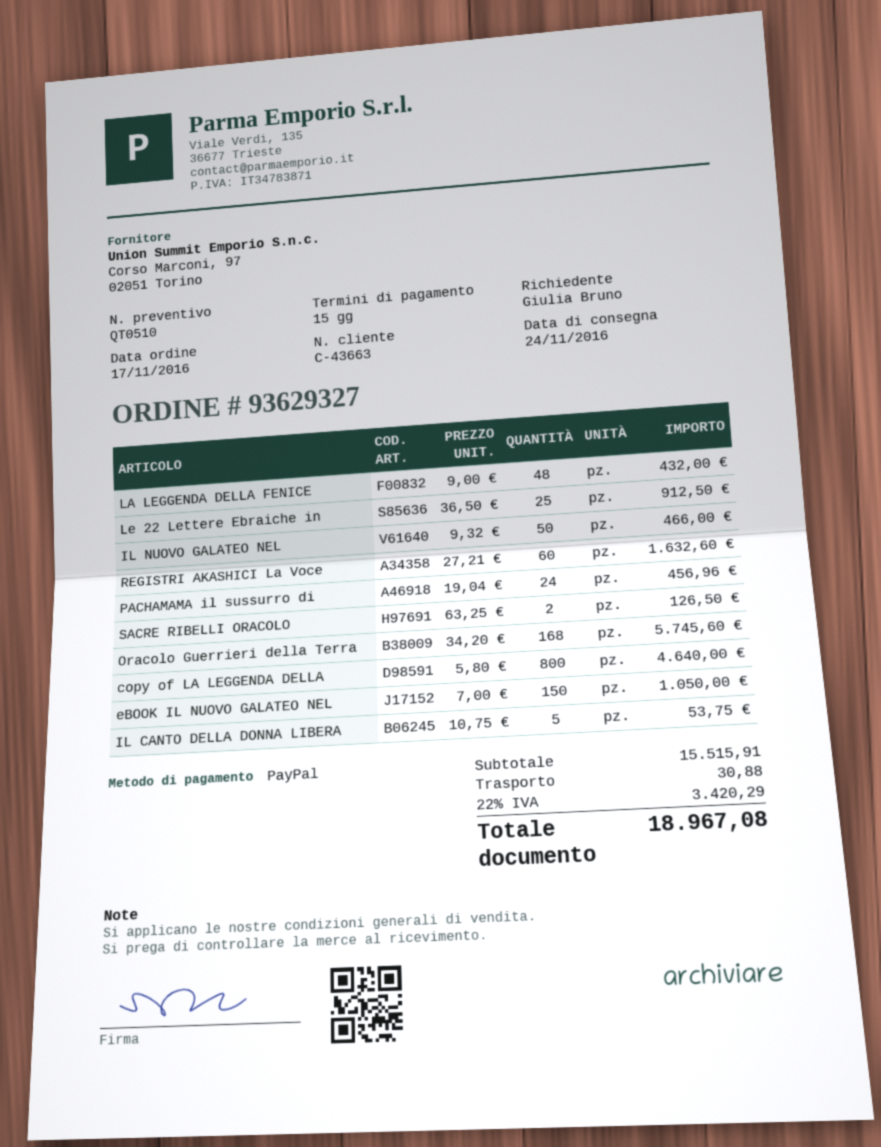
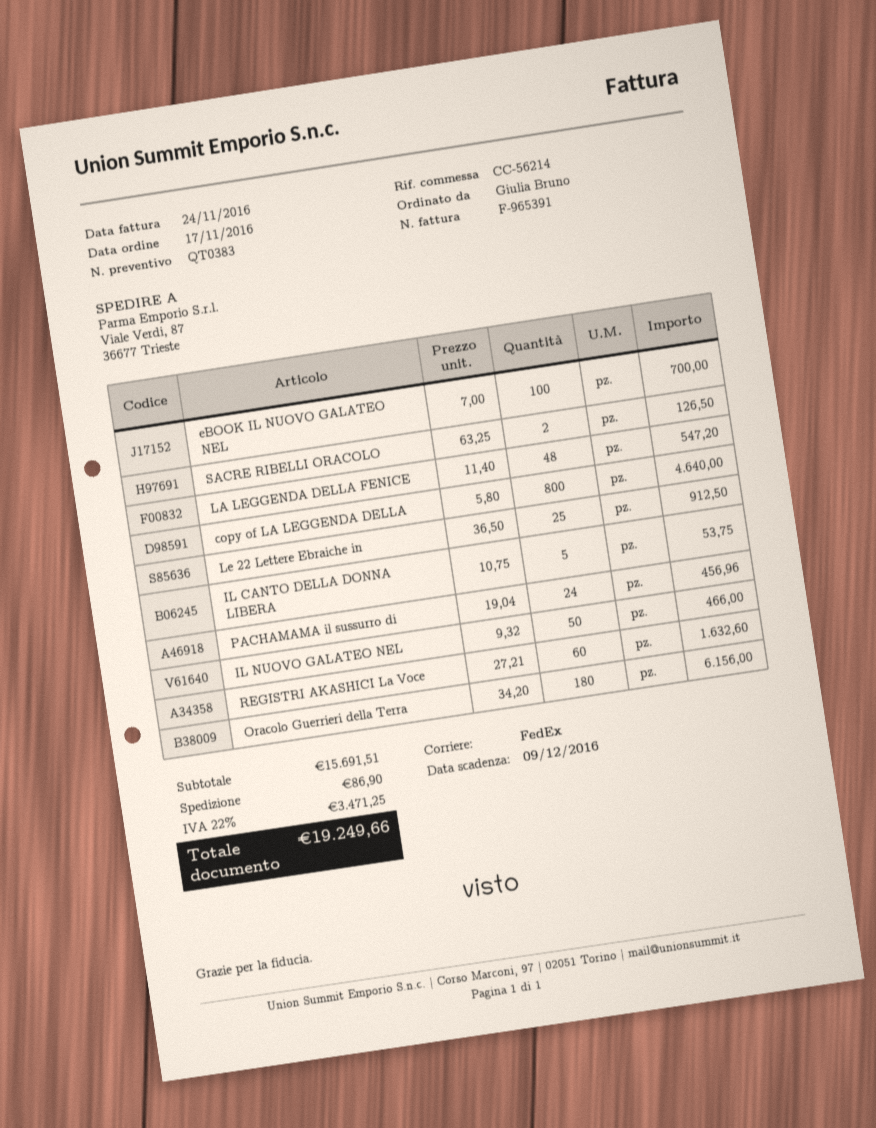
quote number: QT0510 -> QT0383
LA LEGGENDA DELLA FENICE: 48 x 9.00 = 432.00 -> 48 x 11.40 = 547.20
Oracolo Guerrieri della Terra: 168 x 34.20 = 5745.60 -> 180 x 34.20 = 6156.00
eBOOK IL NUOVO GALATEO NEL: 150 x 7.00 = 1050.00 -> 100 x 7.00 = 700.00
subtotal: 15515.91 -> 15691.51
shipping: 30.88 -> 86.90
tax: 22% = 3420.29 -> 22% = 3471.25
total: 18967.08 -> 19249.66

